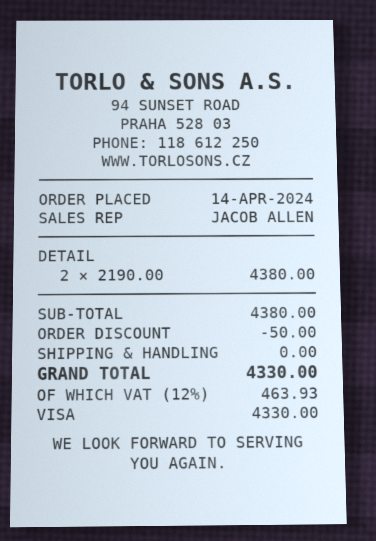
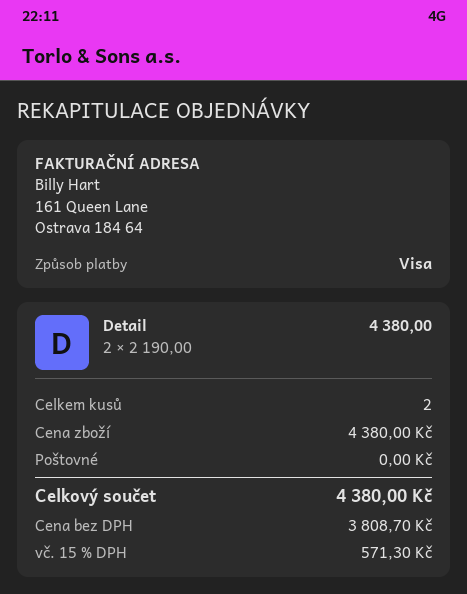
discount: 50.00 -> none
tax: 12% = 463.93 -> 15% = 571.30
total: 4330.00 -> 4380.00

